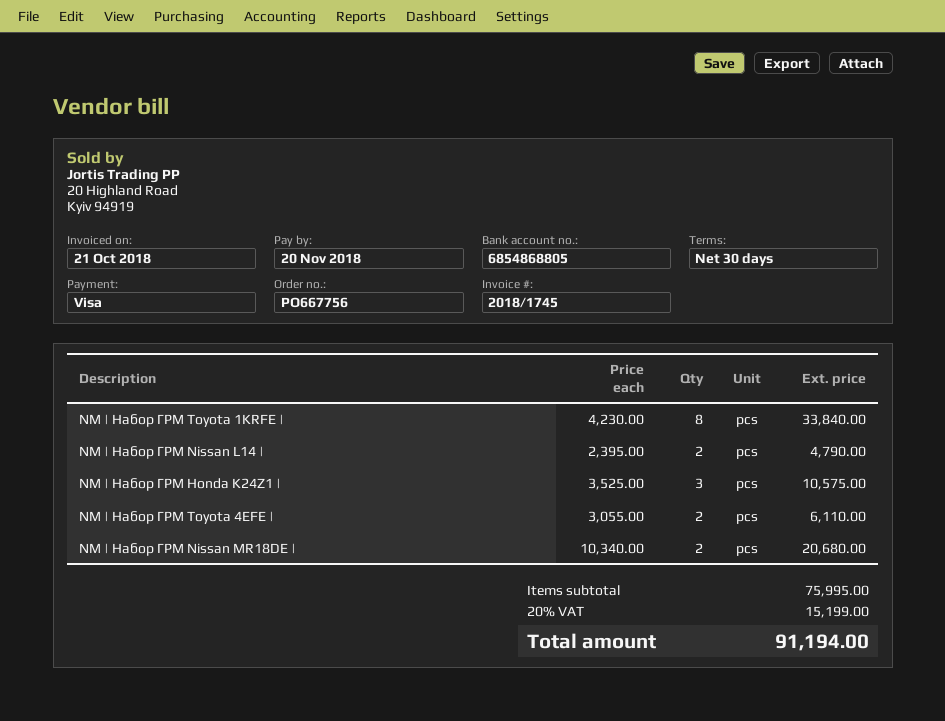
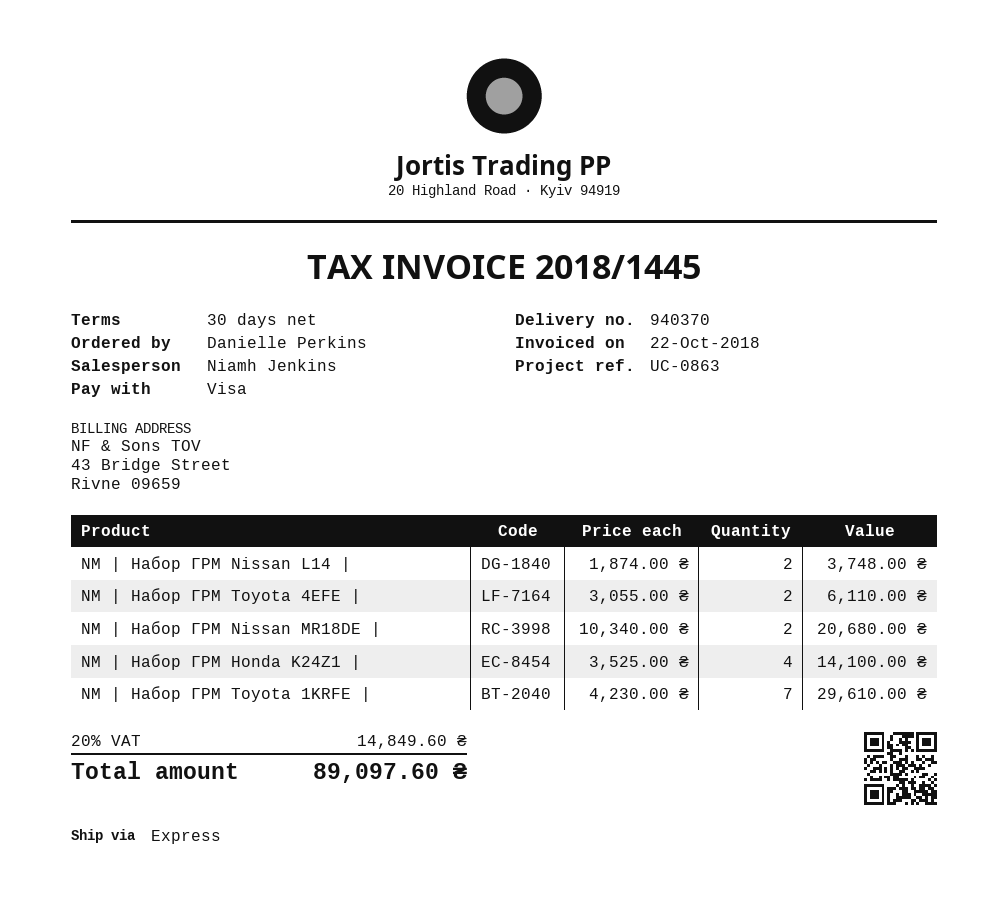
invoice number: 2018/1745 -> 2018/1445
invoice date: 2018-10-21 -> 2018-10-22
NM | Набор ГРМ Toyota 1KRFE |: 8 x 4230.00 = 33840.00 -> 7 x 4230.00 = 29610.00
NM | Набор ГРМ Nissan L14 |: 2 x 2395.00 = 4790.00 -> 2 x 1874.00 = 3748.00
NM | Набор ГРМ Honda K24Z1 |: 3 x 3525.00 = 10575.00 -> 4 x 3525.00 = 14100.00
tax: 20% = 15199.00 -> 20% = 14849.60
total: 91194.00 -> 89097.60

